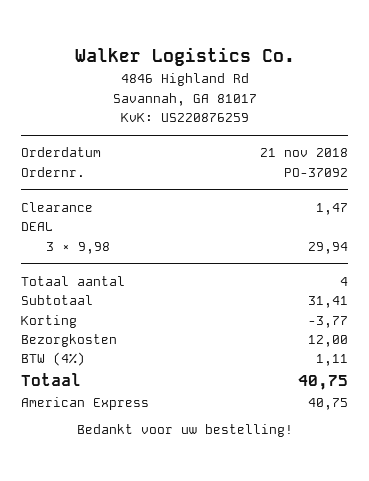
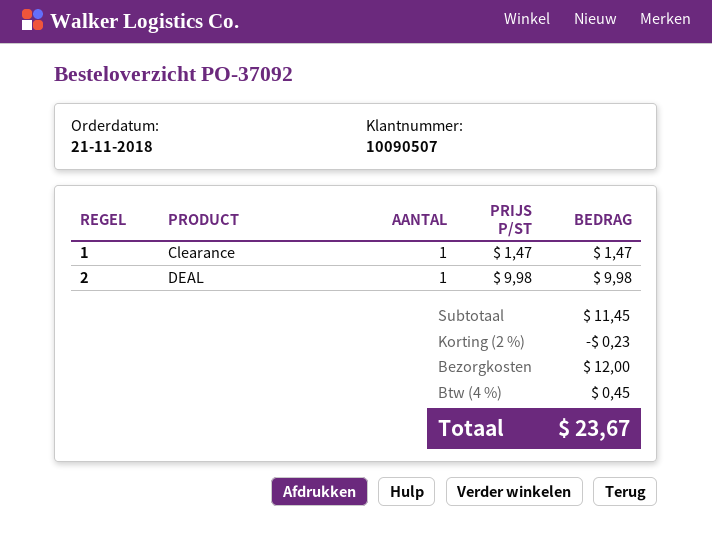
DEAL: 3 x 9.98 = 29.94 -> 1 x 9.98 = 9.98
subtotal: 31.41 -> 11.45
discount: 3.77 -> 0.23
tax: 4% = 1.11 -> 4% = 0.45
total: 40.75 -> 23.67

